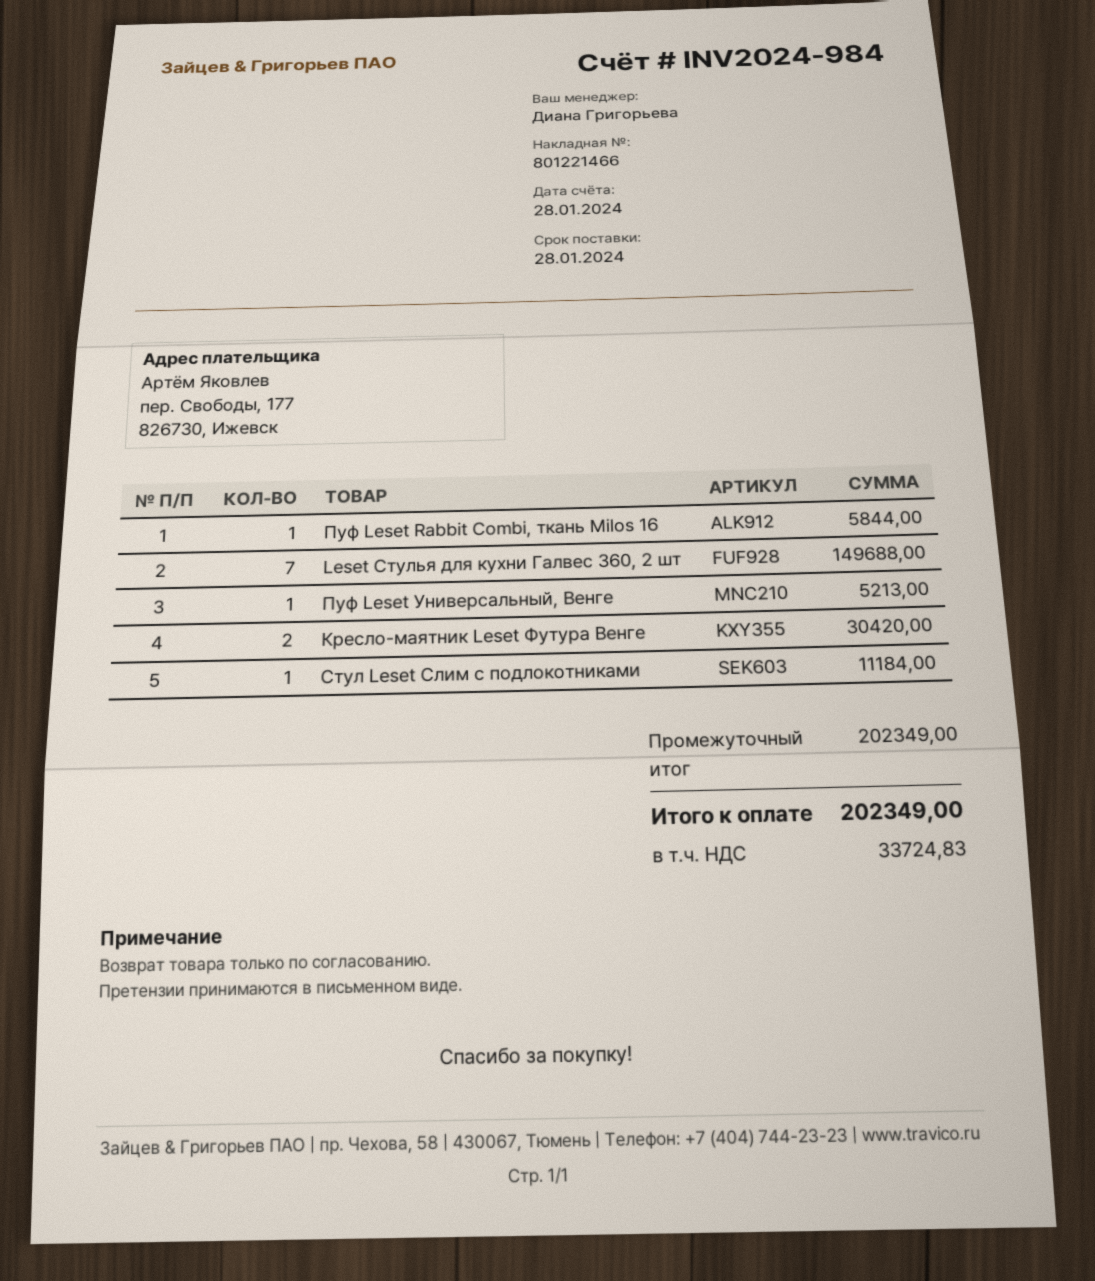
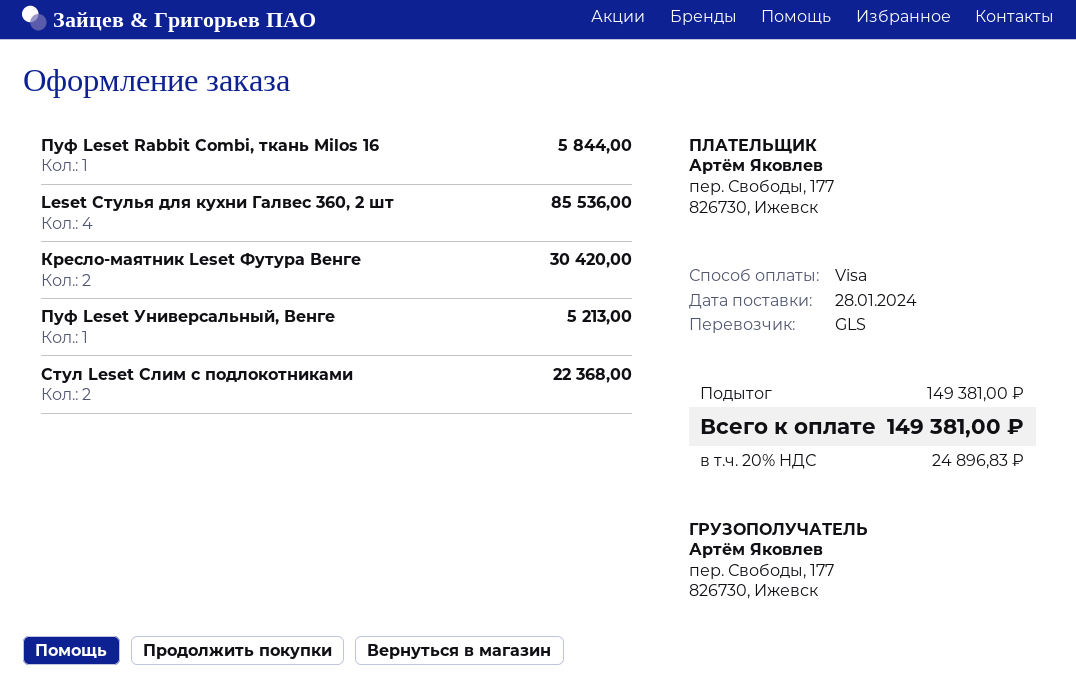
Leset Стулья для кухни Галвес 360, 2 шт: 7 for 149688.00 -> 4 for 85536.00
Стул Leset Слим с подлокотниками: 1 for 11184.00 -> 2 for 22368.00
subtotal: 202349.00 -> 149381.00
tax: 33724.83 -> 24896.83
total: 202349.00 -> 149381.00

